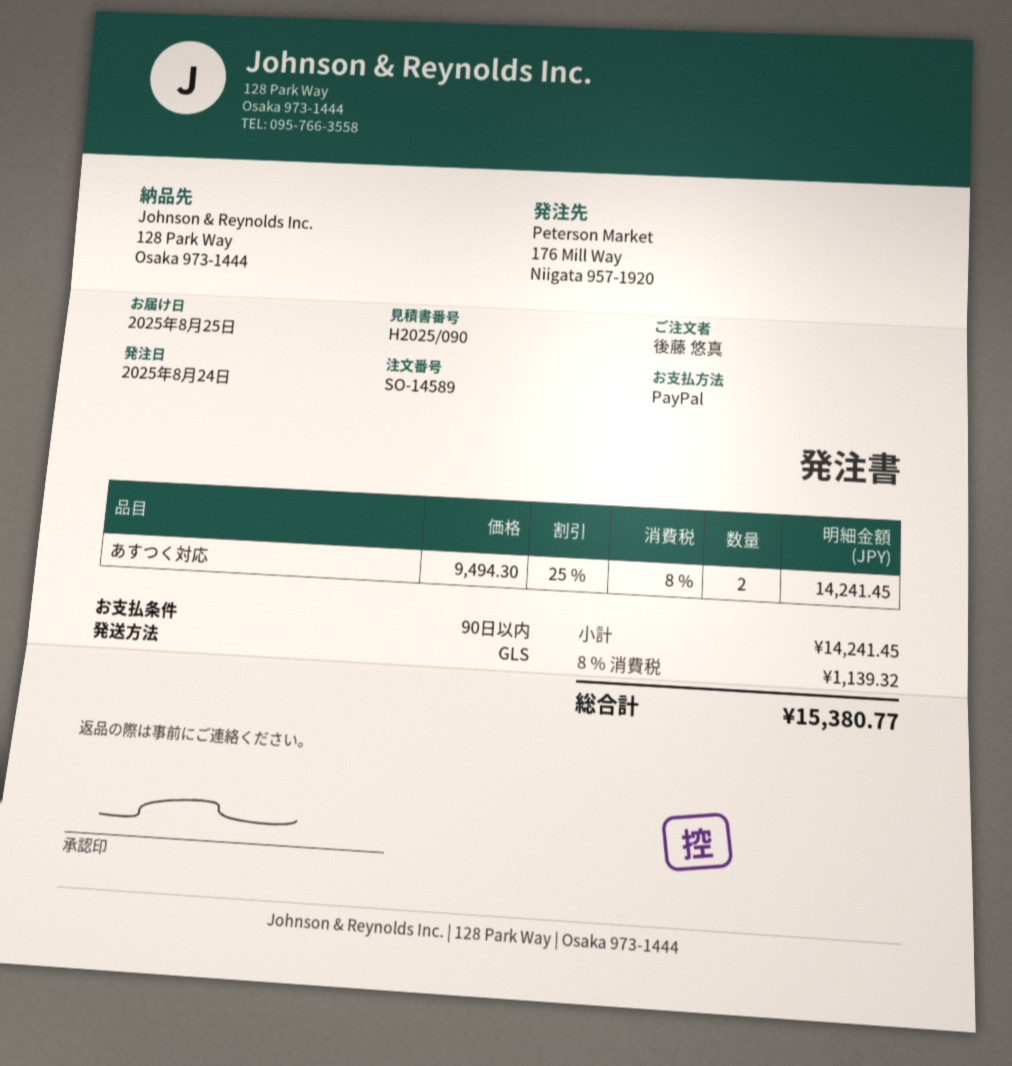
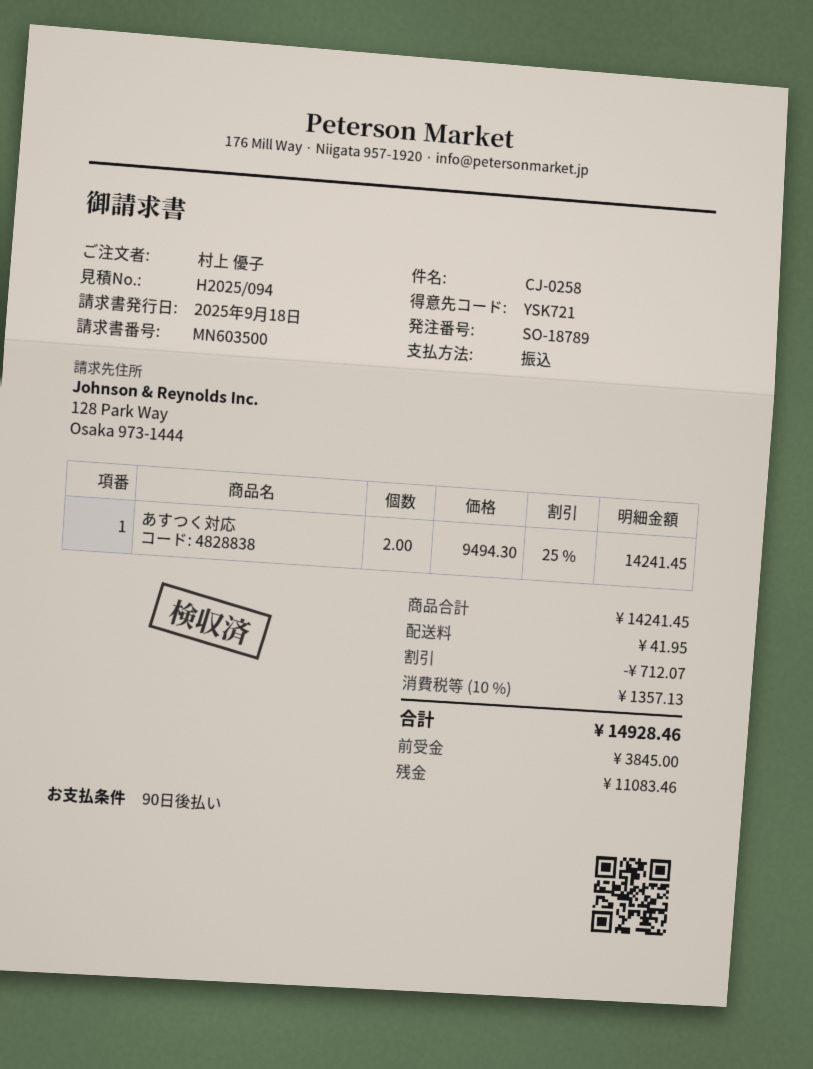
quote number: H2025/090 -> H2025/094
order number: SO-14589 -> SO-18789
ordered by: 後藤 悠真 -> 村上 優子
payment method: PayPal -> bank transfer
discount: none -> 712.07
shipping: none -> 41.95
tax: 8% = 1139.32 -> 10% = 1357.13
total: 15380.77 -> 14928.46

